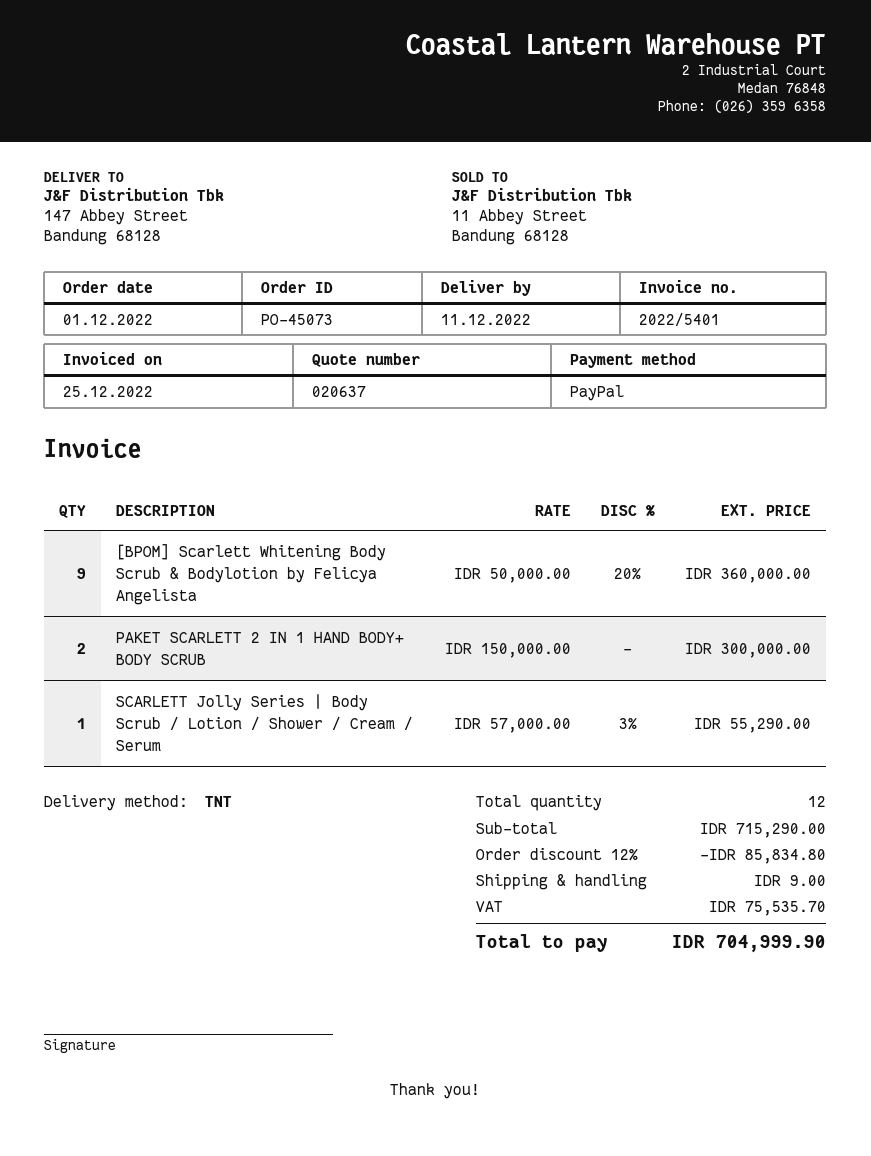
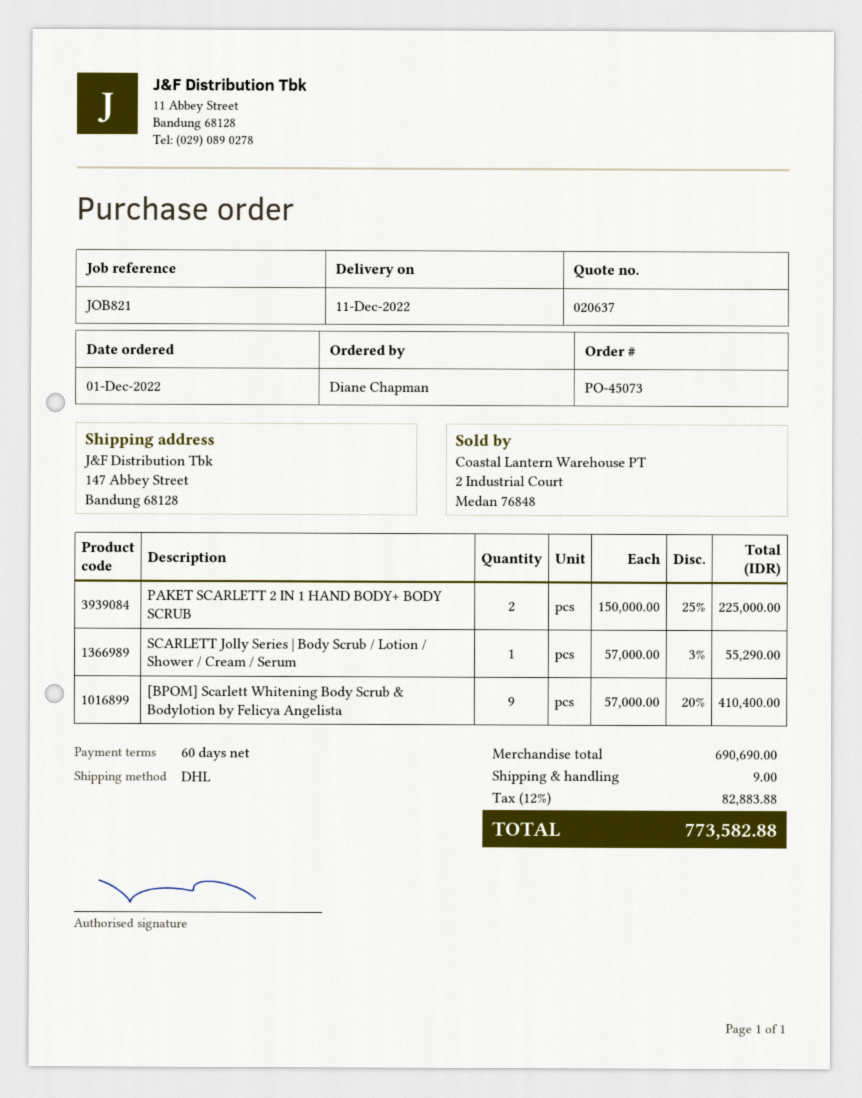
shipping method: TNT -> DHL
[BPOM] Scarlett Whitening Body Scrub & Bodylotion by Felicya Angelista: 9 x 50000.00 - 20% = 360000.00 -> 9 x 57000.00 - 20% = 410400.00
PAKET SCARLETT 2 IN 1 HAND BODY+ BODY SCRUB: 2 x 150000.00 = 300000.00 -> 2 x 150000.00 - 25% = 225000.00
subtotal: 715290.00 -> 690690.00
discount: 12% = 85834.80 -> none
tax: 75535.70 -> 82883.88
total: 704999.90 -> 773582.88

